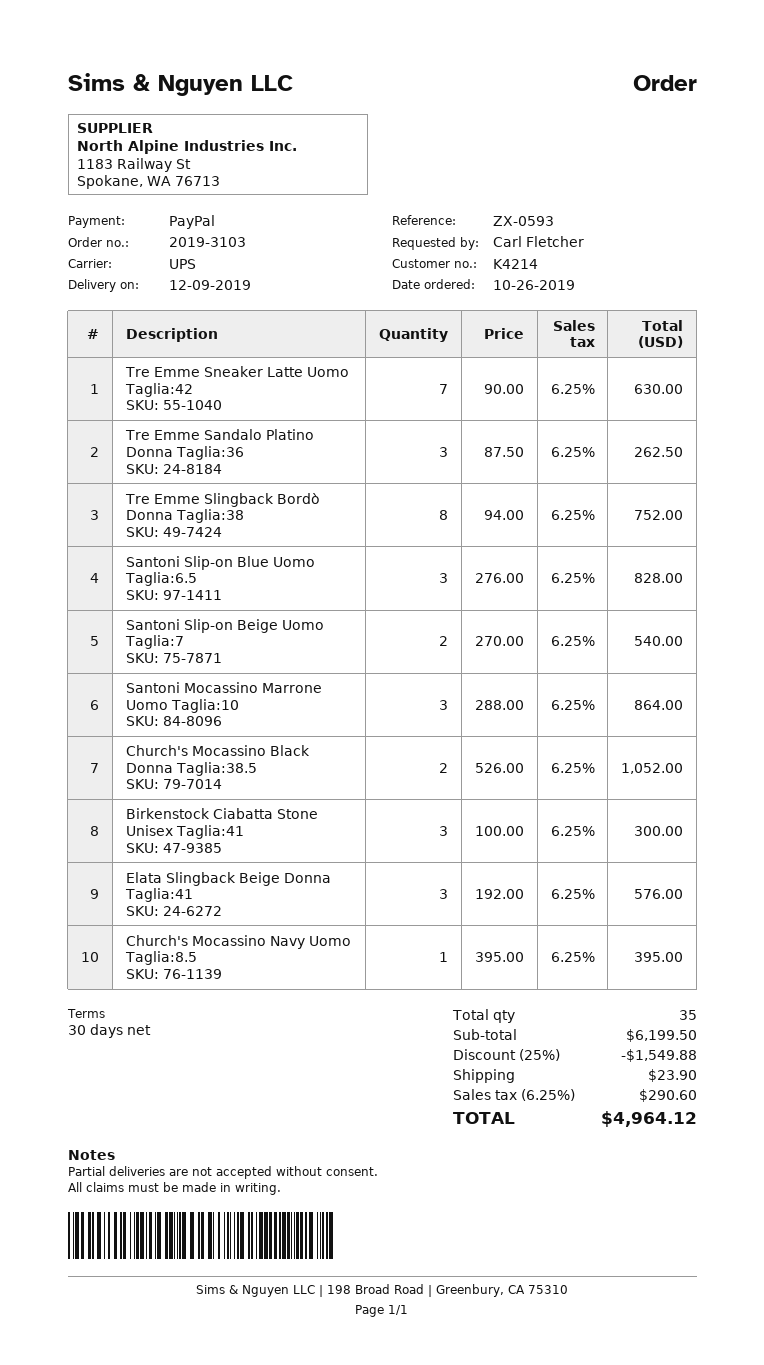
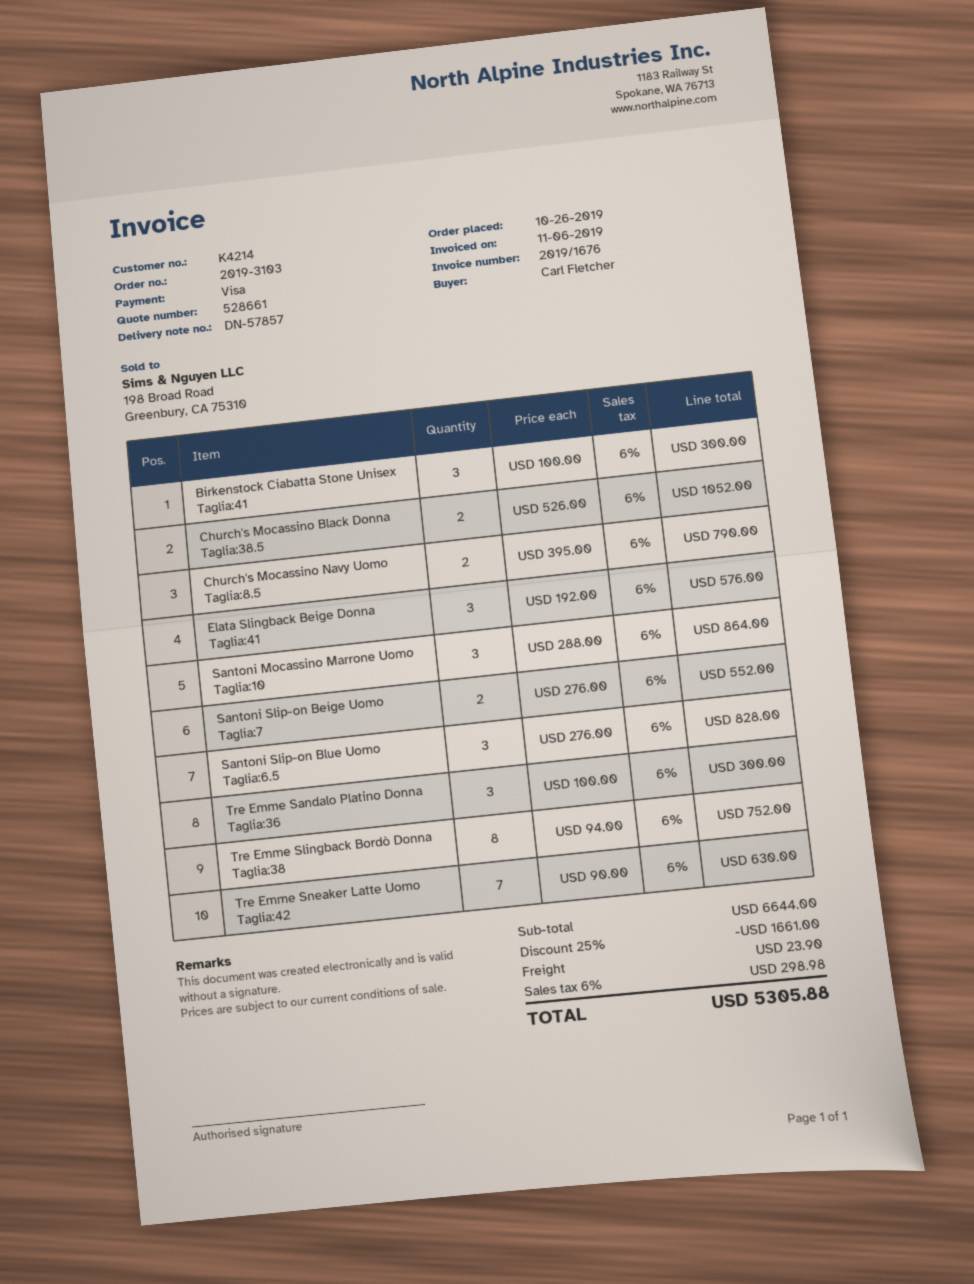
payment method: PayPal -> Visa
Tre Emme Sandalo Platino Donna Taglia:36: 3 x 87.50 = 262.50 -> 3 x 100.00 = 300.00
Santoni Slip-on Beige Uomo Taglia:7: 2 x 270.00 = 540.00 -> 2 x 276.00 = 552.00
Church's Mocassino Navy Uomo Taglia:8.5: 1 x 395.00 = 395.00 -> 2 x 395.00 = 790.00
subtotal: 6199.50 -> 6644.00
discount: 25% = 1549.88 -> 25% = 1661.00
tax: 6.25% = 290.60 -> 6% = 298.98
total: 4964.12 -> 5305.88

